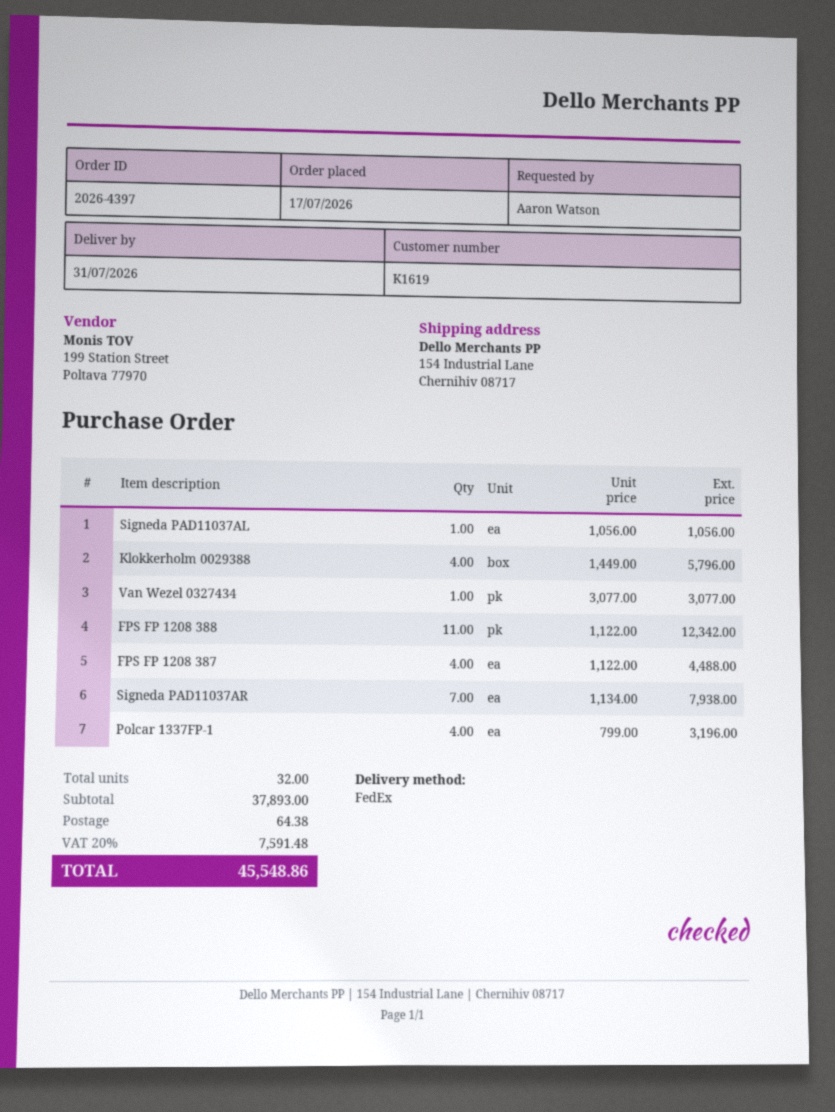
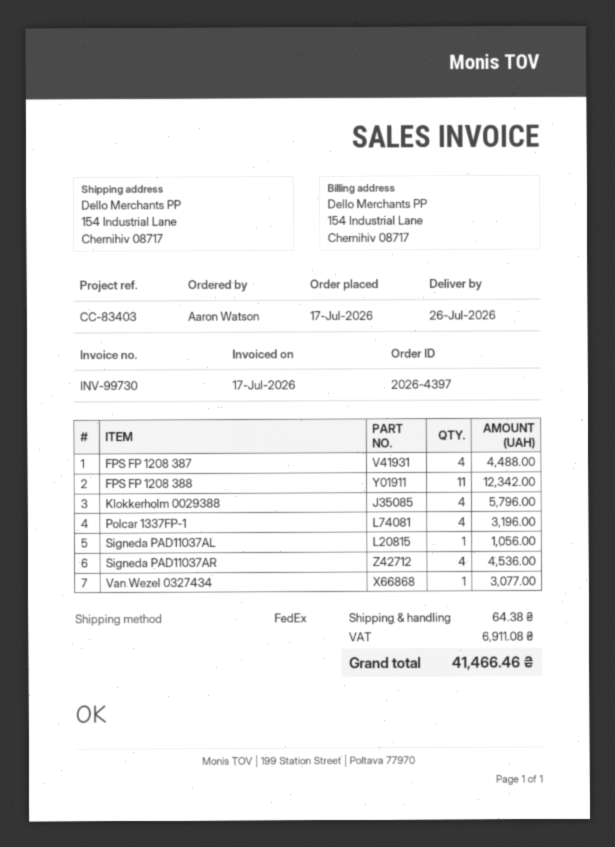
delivery date: 2026-07-31 -> 2026-07-26
Signeda PAD11037AR: 7 for 7938.00 -> 4 for 4536.00
tax: 7591.48 -> 6911.08
total: 45548.86 -> 41466.46

